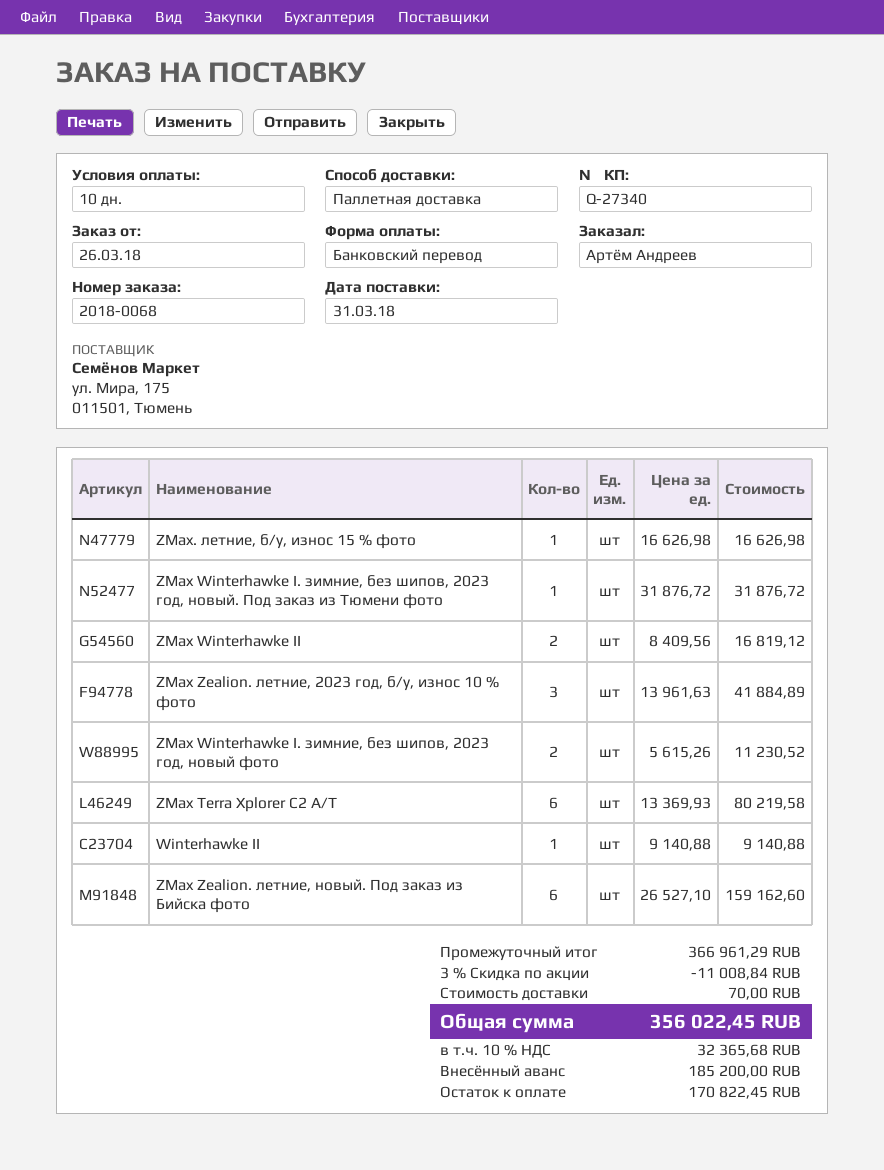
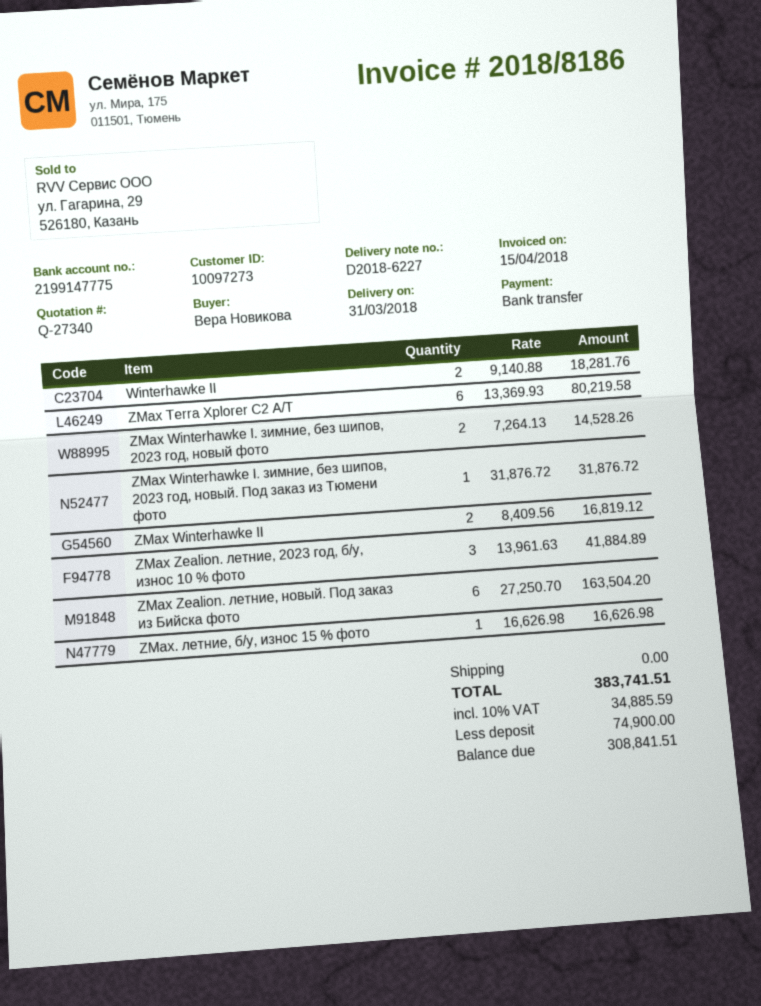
ordered by: Артём Андреев -> Вера Новикова
ZMax Winterhawke I. зимние, без шипов, 2023 год, новый фото: 2 x 5615.26 = 11230.52 -> 2 x 7264.13 = 14528.26
Winterhawke II: 1 x 9140.88 = 9140.88 -> 2 x 9140.88 = 18281.76
ZMax Zealion. летние, новый. Под заказ из Бийска фото: 6 x 26527.10 = 159162.60 -> 6 x 27250.70 = 163504.20
discount: 3% = 11008.84 -> none
shipping: 70.00 -> 0.00
tax: 10% = 32365.68 -> 10% = 34885.59
total: 356022.45 -> 383741.51
deposit: 185200.00 -> 74900.00
balance: 170822.45 -> 308841.51

